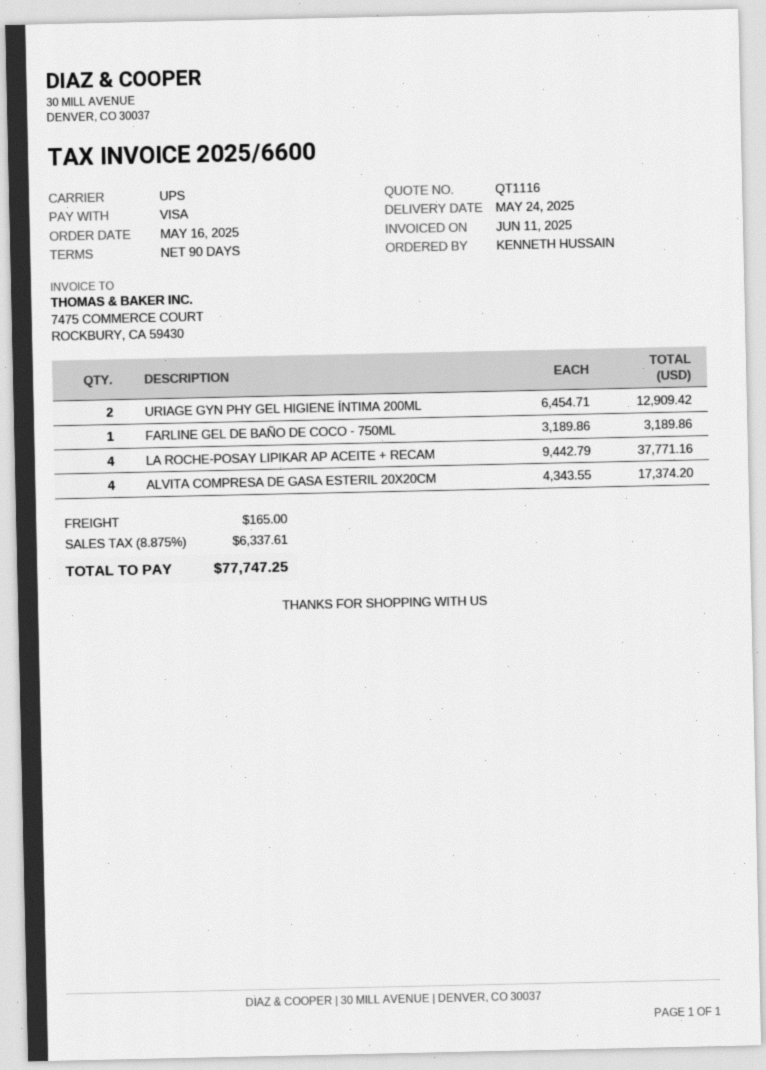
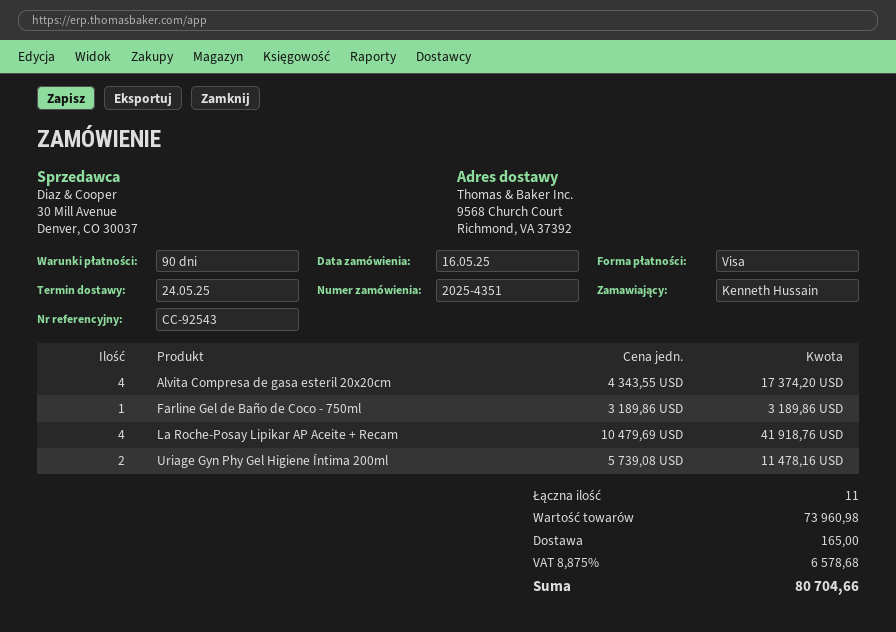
URIAGE GYN PHY GEL HIGIENE ÍNTIMA 200ML: 2 x 6454.71 = 12909.42 -> 2 x 5739.08 = 11478.16
LA ROCHE-POSAY LIPIKAR AP ACEITE + RECAM: 4 x 9442.79 = 37771.16 -> 4 x 10479.69 = 41918.76
tax: 8.875% = 6337.61 -> 8.875% = 6578.68
total: 77747.25 -> 80704.66

